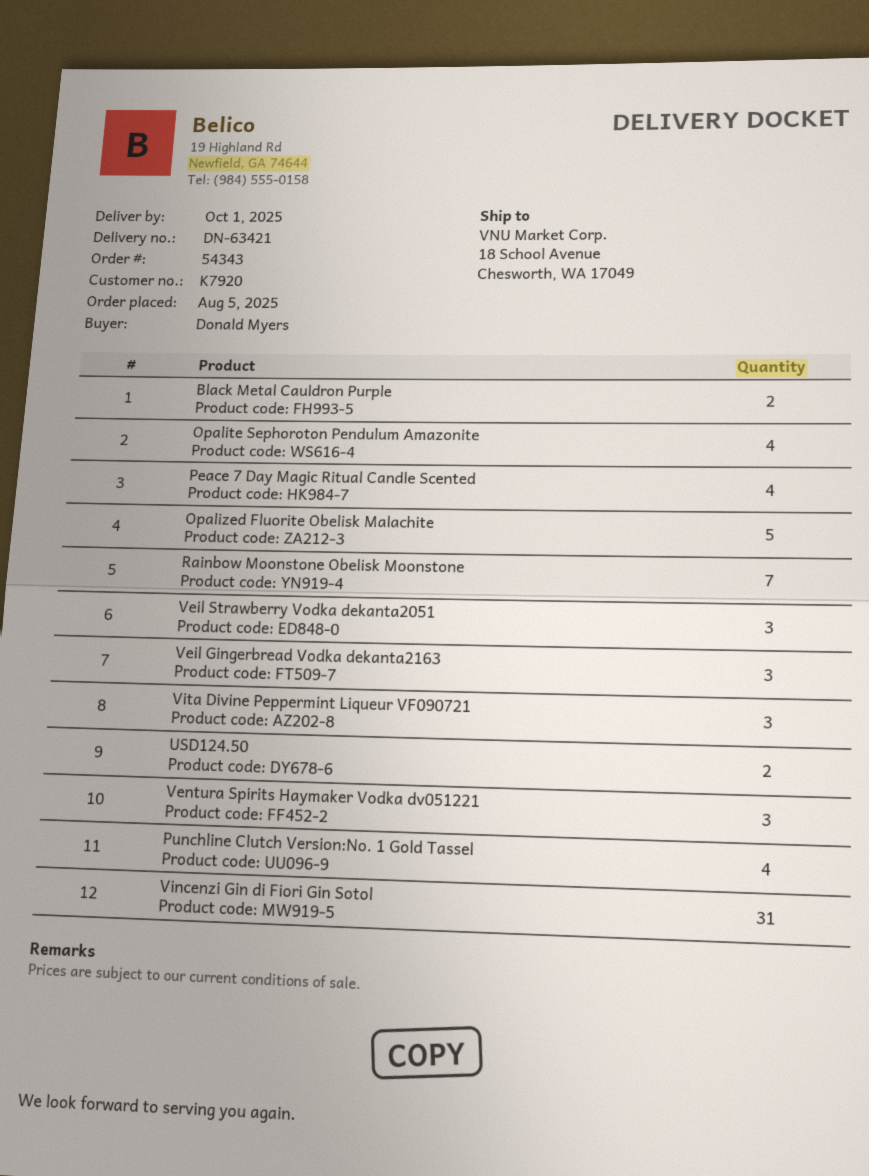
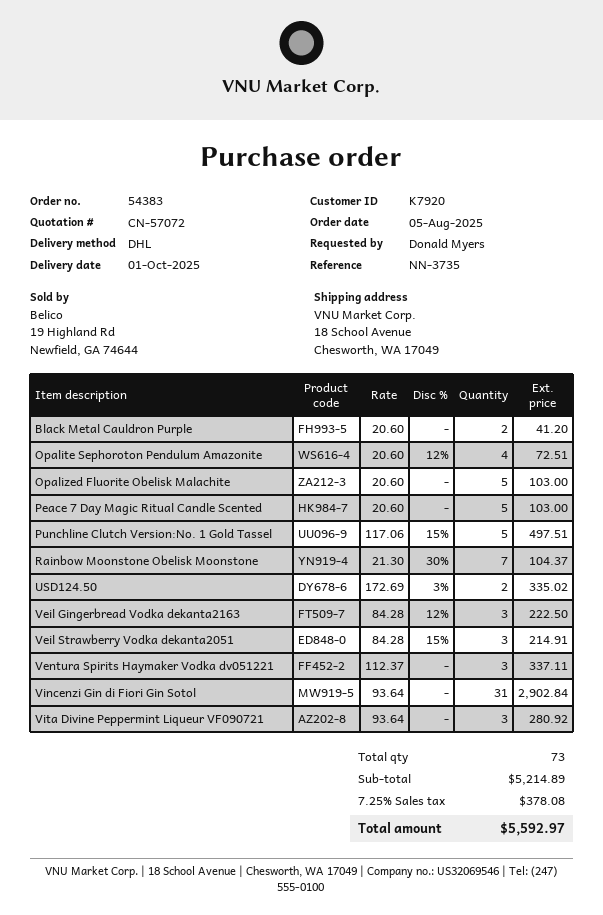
order number: 54343 -> 54383
Peace 7 Day Magic Ritual Candle Scented: 4 -> 5
Punchline Clutch Version:No. 1 Gold Tassel: 4 -> 5

